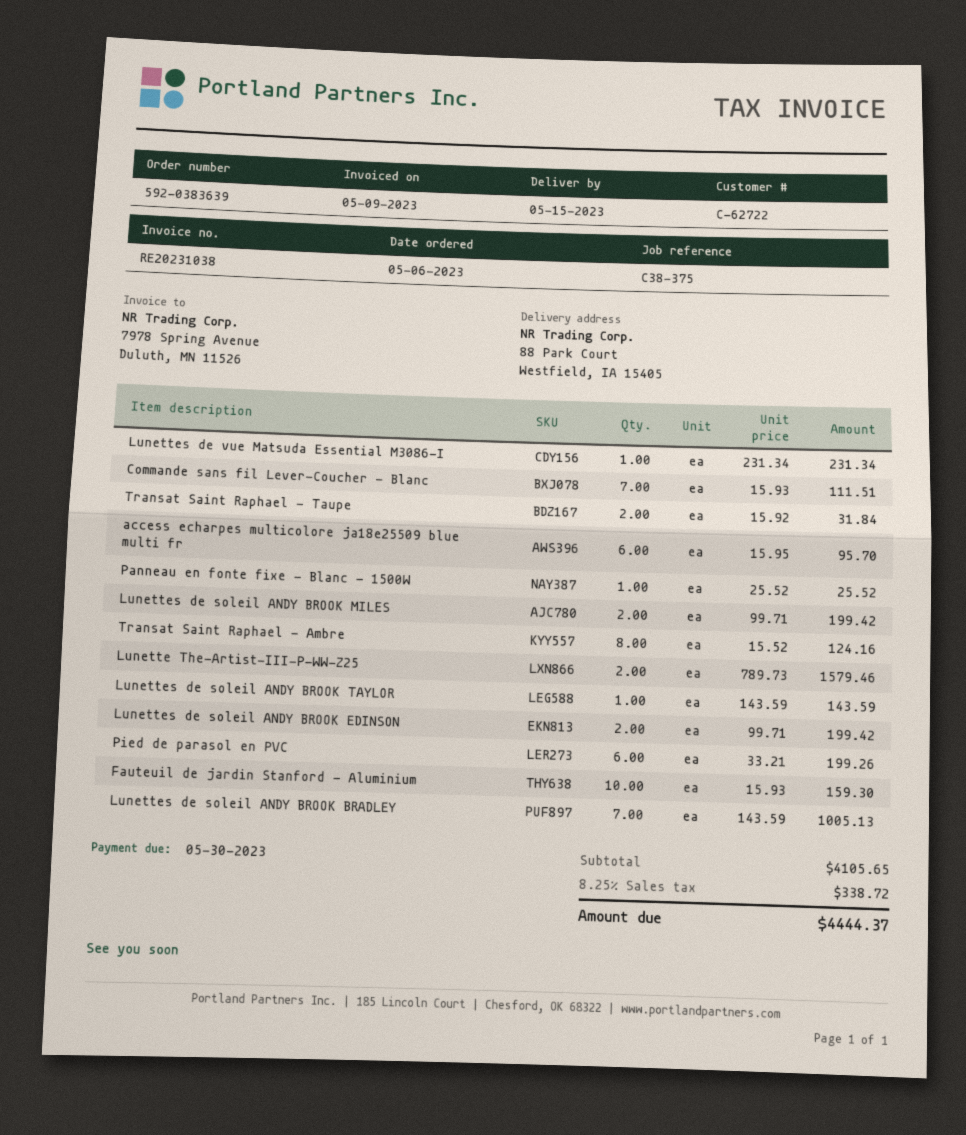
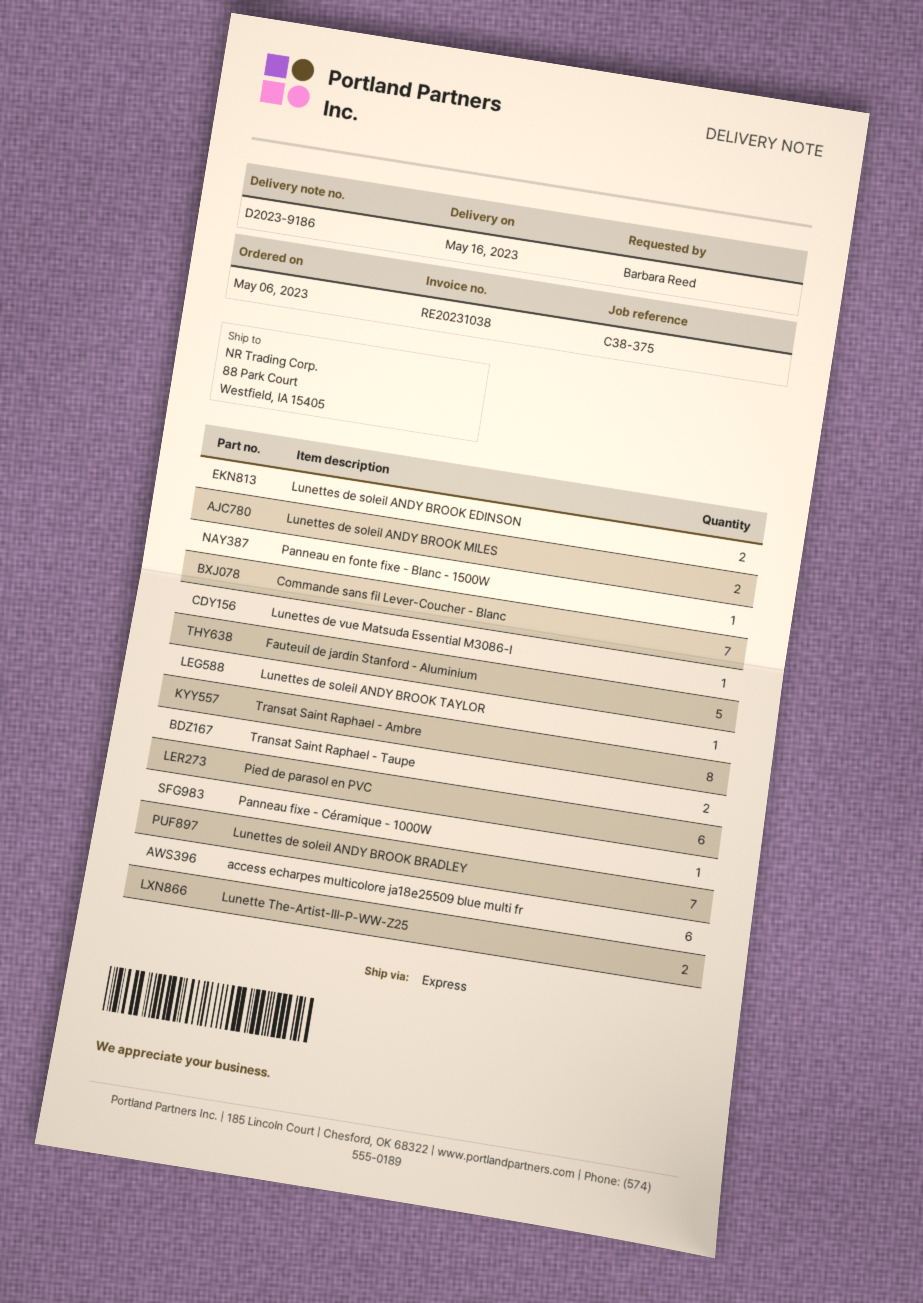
delivery date: 2023-05-15 -> 2023-05-16
Fauteuil de jardin Stanford - Aluminium: 10 -> 5
Panneau fixe - Céramique - 1000W: none -> 1

